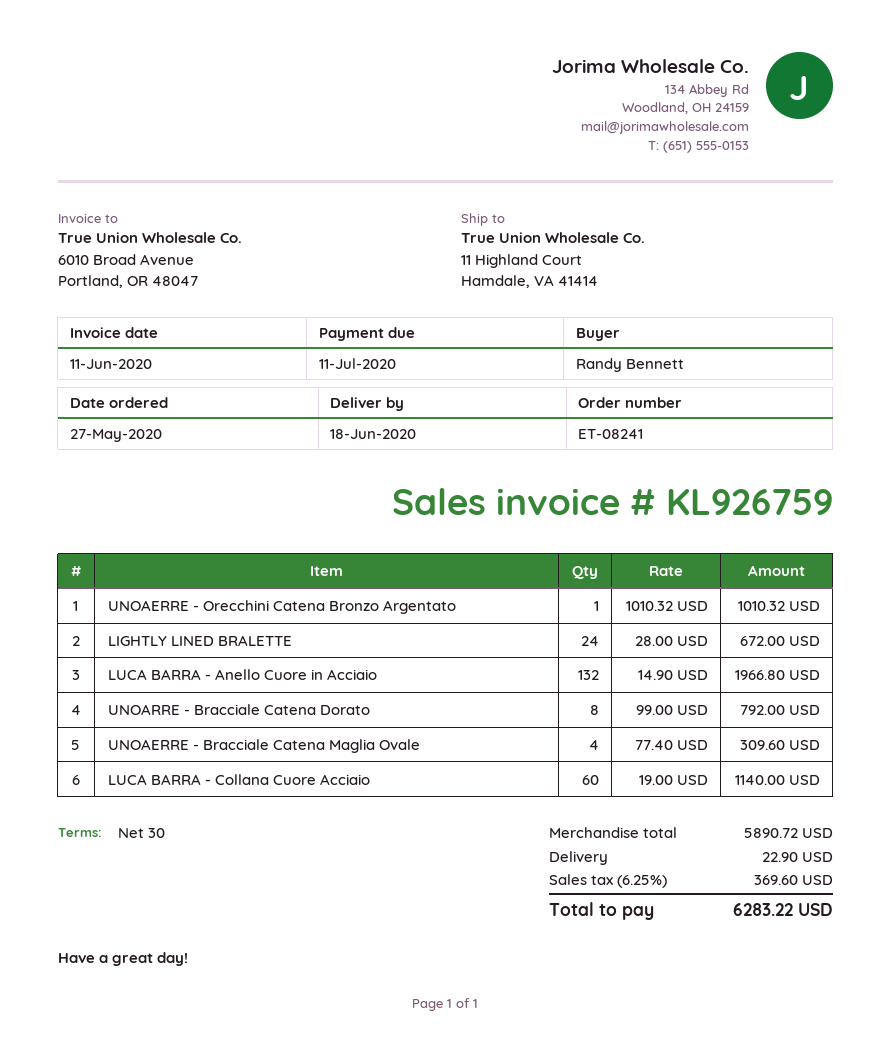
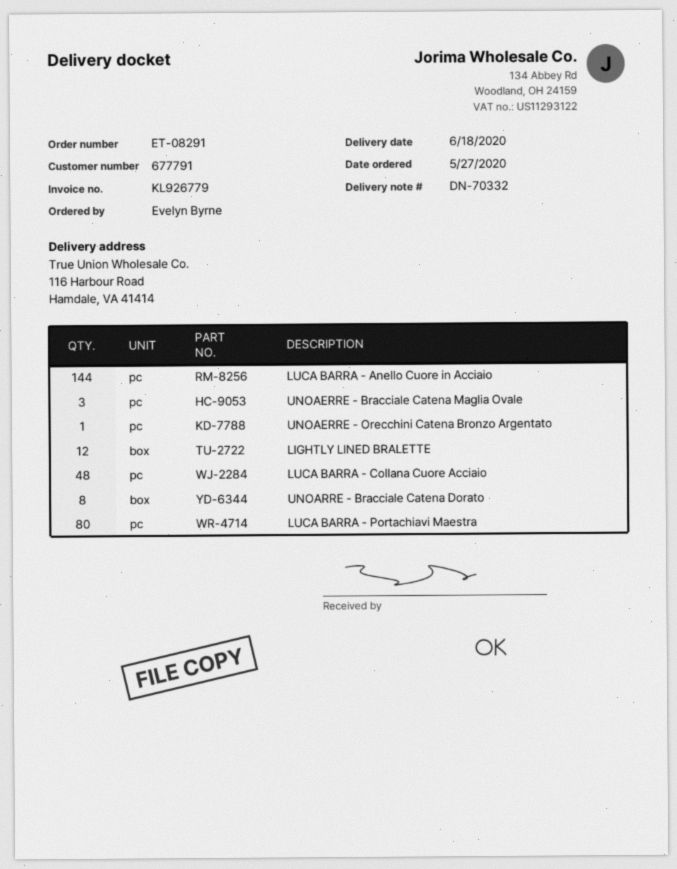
order number: ET-08241 -> ET-08291
invoice number: KL926759 -> KL926779
ordered by: Randy Bennett -> Evelyn Byrne
ship to: 11 Highland Court, Hamdale, VA 41414 -> 116 Harbour Road, Hamdale, VA 41414
LIGHTLY LINED BRALETTE: 24 -> 12
LUCA BARRA - Anello Cuore in Acciaio: 132 -> 144
UNOAERRE - Bracciale Catena Maglia Ovale: 4 -> 3
LUCA BARRA - Collana Cuore Acciaio: 60 -> 48
LUCA BARRA - Portachiavi Maestra: none -> 80

